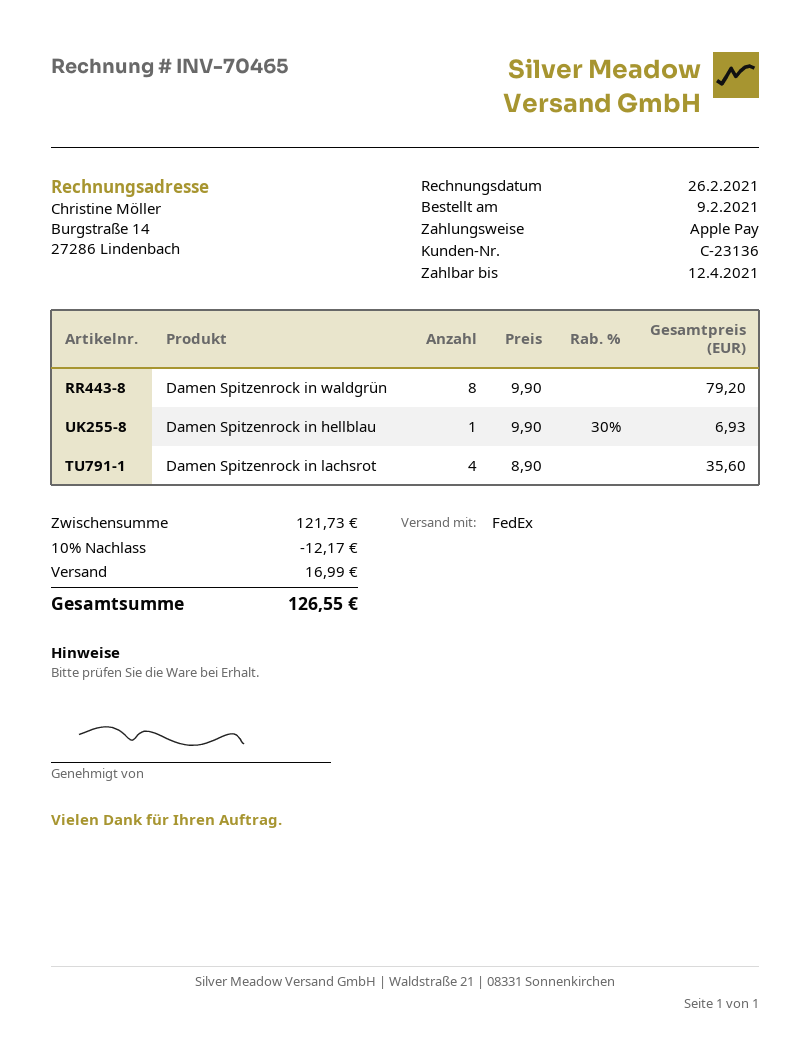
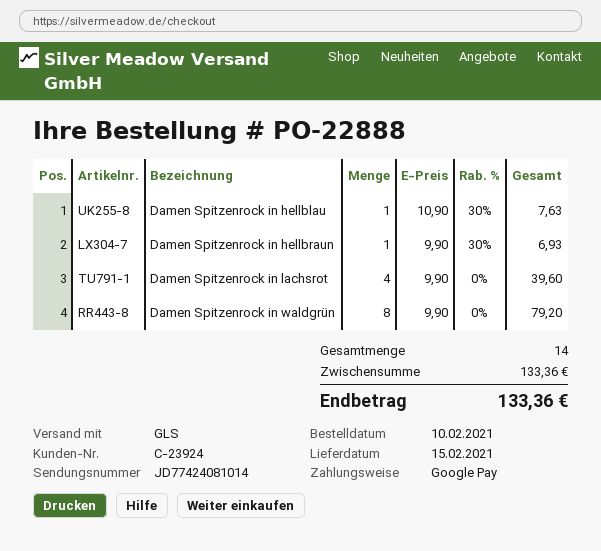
order date: 2021-02-09 -> 2021-02-10
customer number: C-23136 -> C-23924
payment method: Apple Pay -> Google Pay
shipping method: FedEx -> GLS
Damen Spitzenrock in hellblau: 1 x 9.90 - 30% = 6.93 -> 1 x 10.90 - 30% = 7.63
Damen Spitzenrock in lachsrot: 4 x 8.90 = 35.60 -> 4 x 9.90 = 39.60
Damen Spitzenrock in hellbraun: none -> 1 x 9.90 - 30% = 6.93
subtotal: 121.73 -> 133.36
discount: 10% = 12.17 -> none
shipping: 16.99 -> none
total: 126.55 -> 133.36

